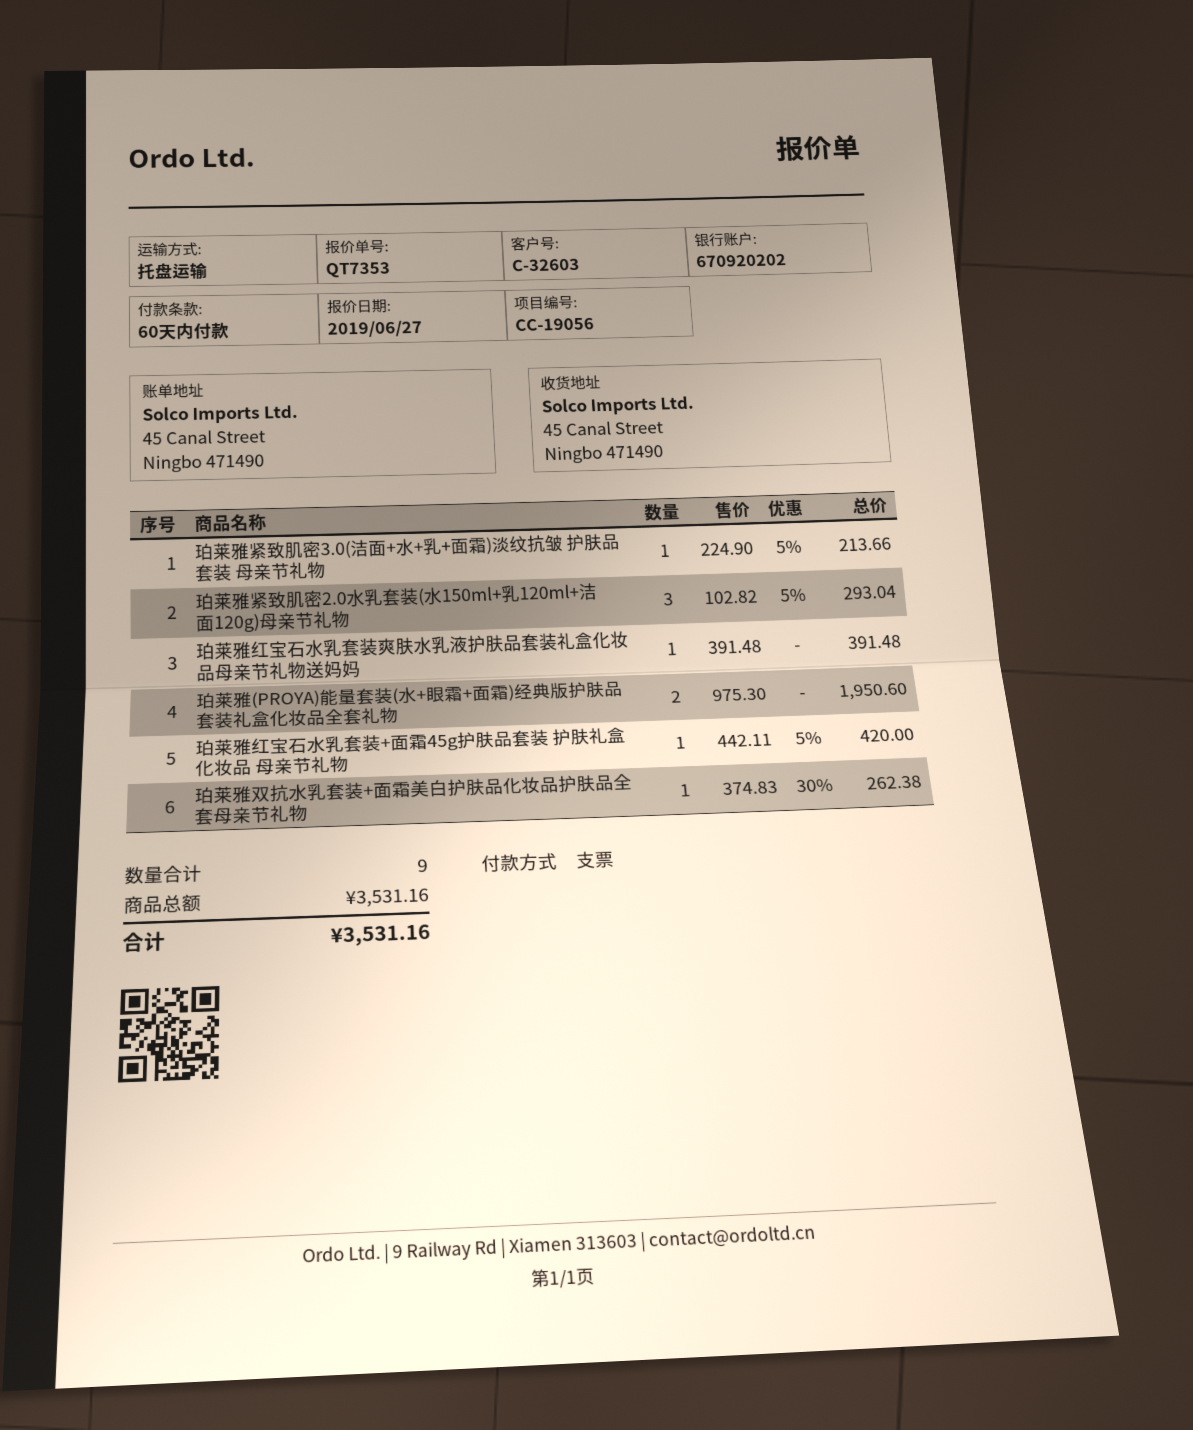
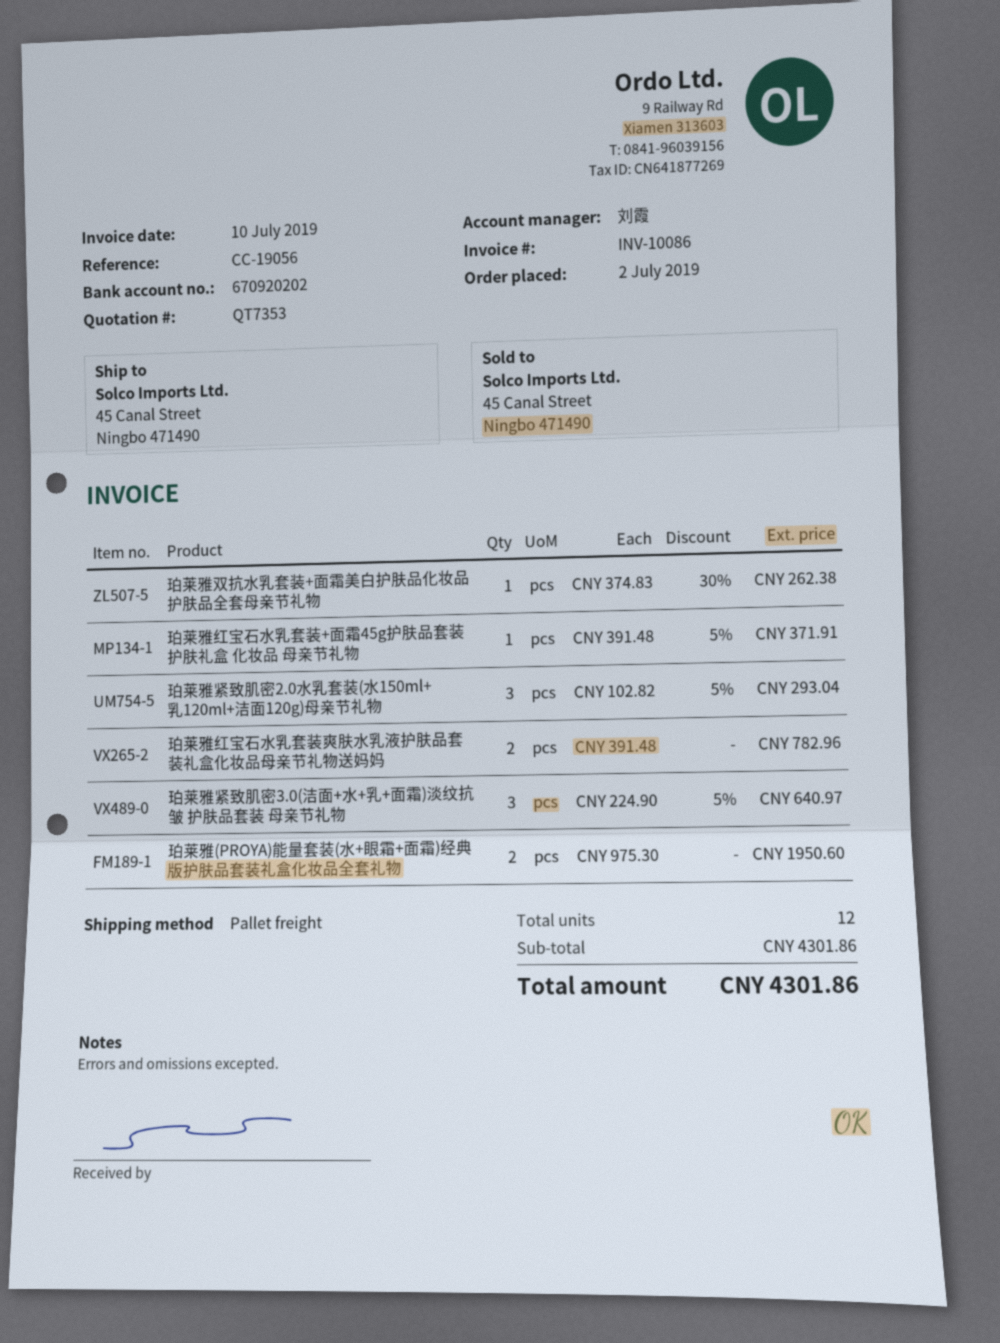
珀莱雅紧致肌密3.0(洁面+水+乳+面霜)淡纹抗皱 护肤品套装 母亲节礼物: 1 x 224.90 - 5% = 213.66 -> 3 x 224.90 - 5% = 640.97
珀莱雅红宝石水乳套装爽肤水乳液护肤品套装礼盒化妆品母亲节礼物送妈妈: 1 x 391.48 = 391.48 -> 2 x 391.48 = 782.96
珀莱雅红宝石水乳套装+面霜45g护肤品套装 护肤礼盒 化妆品 母亲节礼物: 1 x 442.11 - 5% = 420.00 -> 1 x 391.48 - 5% = 371.91
total quantity: 9 -> 12
subtotal: 3531.16 -> 4301.86
total: 3531.16 -> 4301.86

